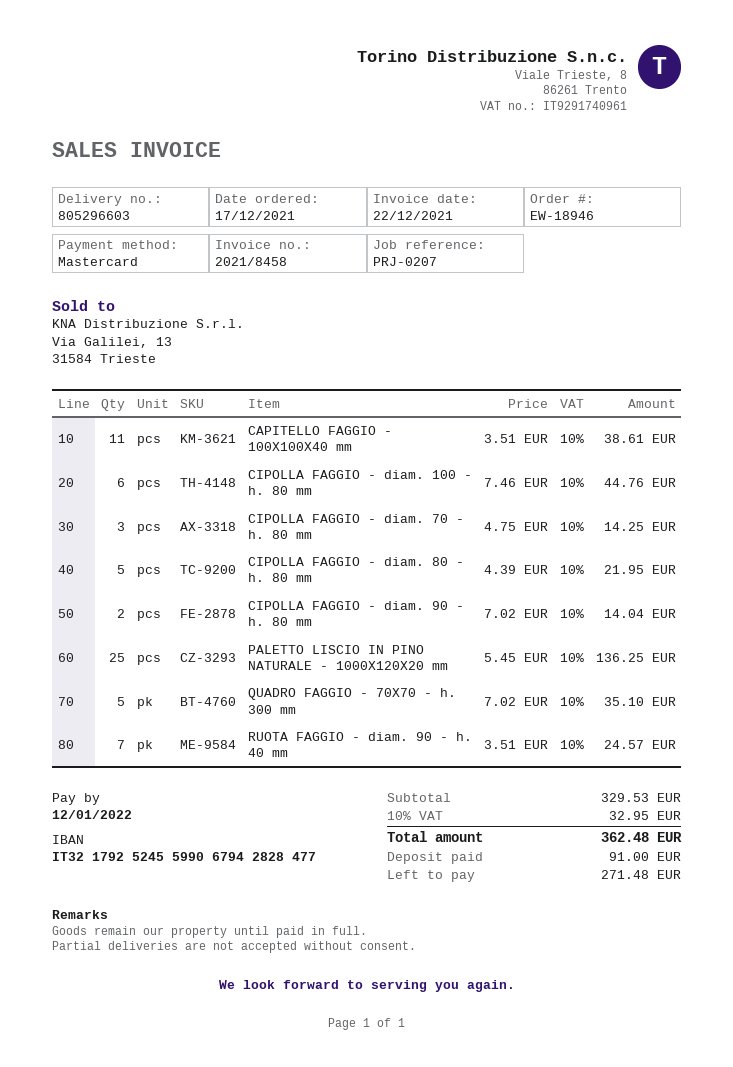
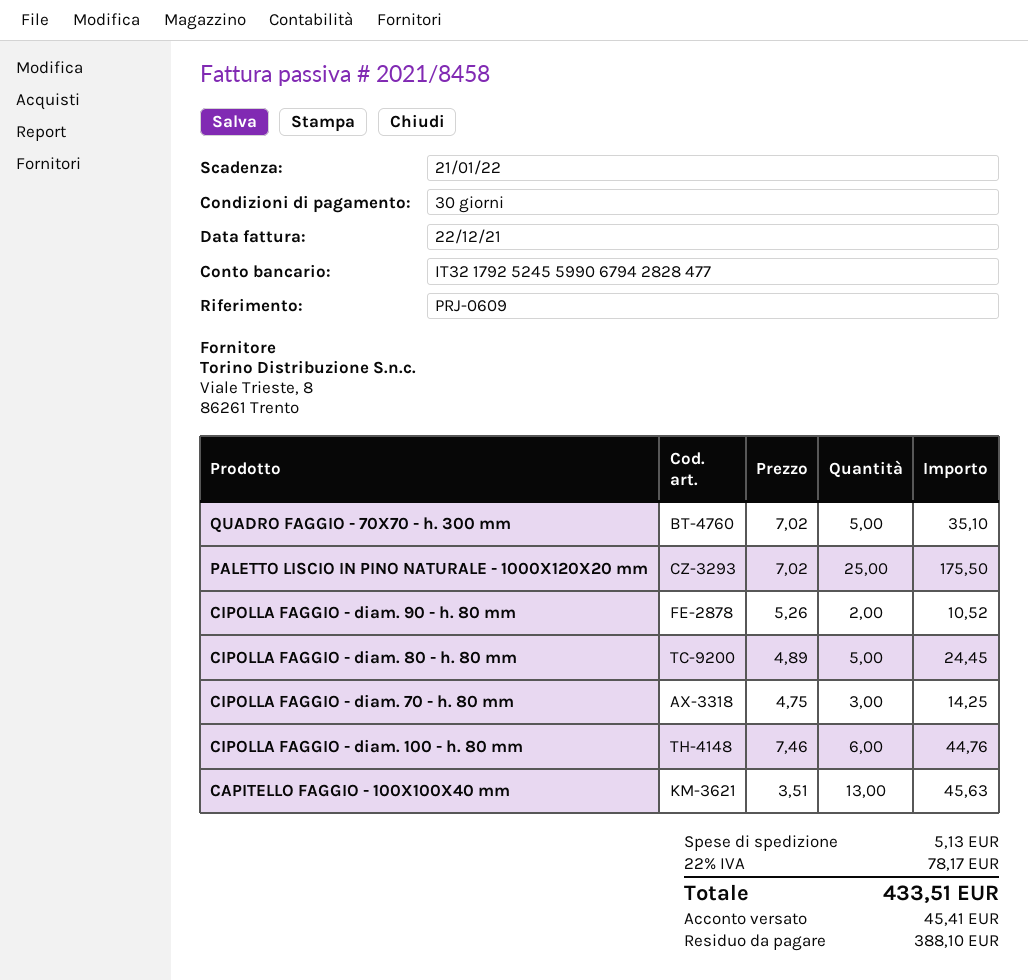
due date: 2022-01-12 -> 2022-01-21
reference: PRJ-0207 -> PRJ-0609
CAPITELLO FAGGIO - 100X100X40 mm: 11 x 3.51 = 38.61 -> 13 x 3.51 = 45.63
CIPOLLA FAGGIO - diam. 80 - h. 80 mm: 5 x 4.39 = 21.95 -> 5 x 4.89 = 24.45
CIPOLLA FAGGIO - diam. 90 - h. 80 mm: 2 x 7.02 = 14.04 -> 2 x 5.26 = 10.52
PALETTO LISCIO IN PINO NATURALE - 1000X120X20 mm: 25 x 5.45 = 136.25 -> 25 x 7.02 = 175.50
RUOTA FAGGIO - diam. 90 - h. 40 mm: 7 x 3.51 = 24.57 -> none
shipping: none -> 5.13
tax: 10% = 32.95 -> 22% = 78.17
total: 362.48 -> 433.51
deposit: 91.00 -> 45.41
balance: 271.48 -> 388.10

